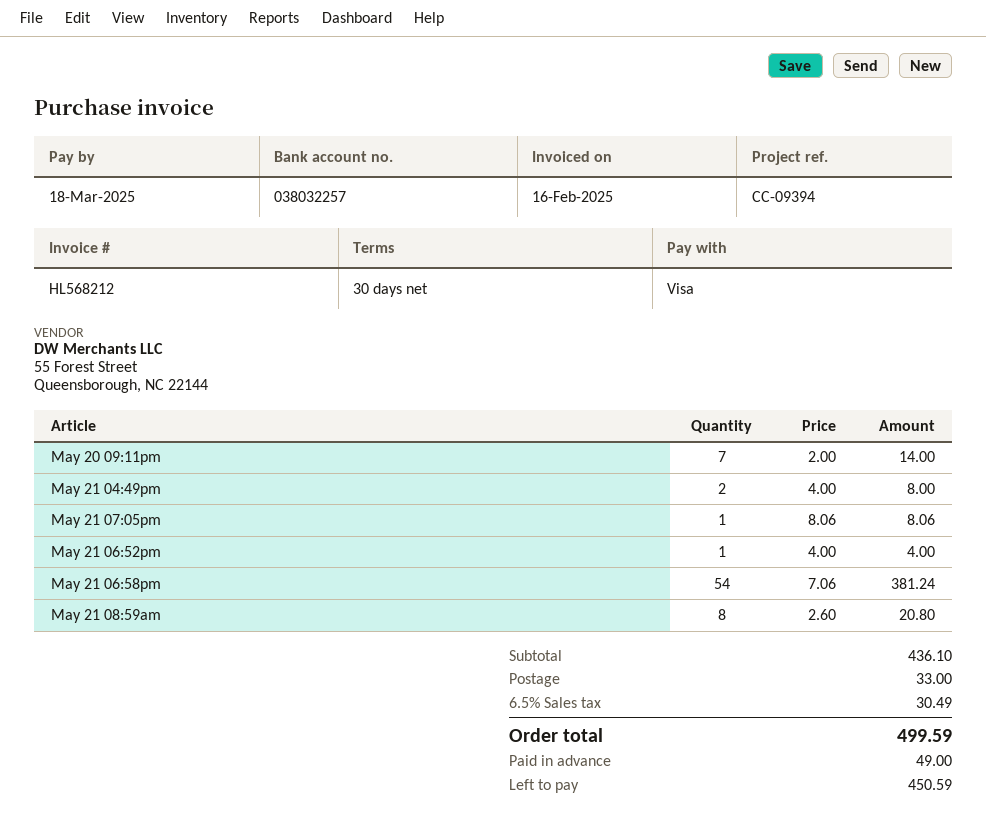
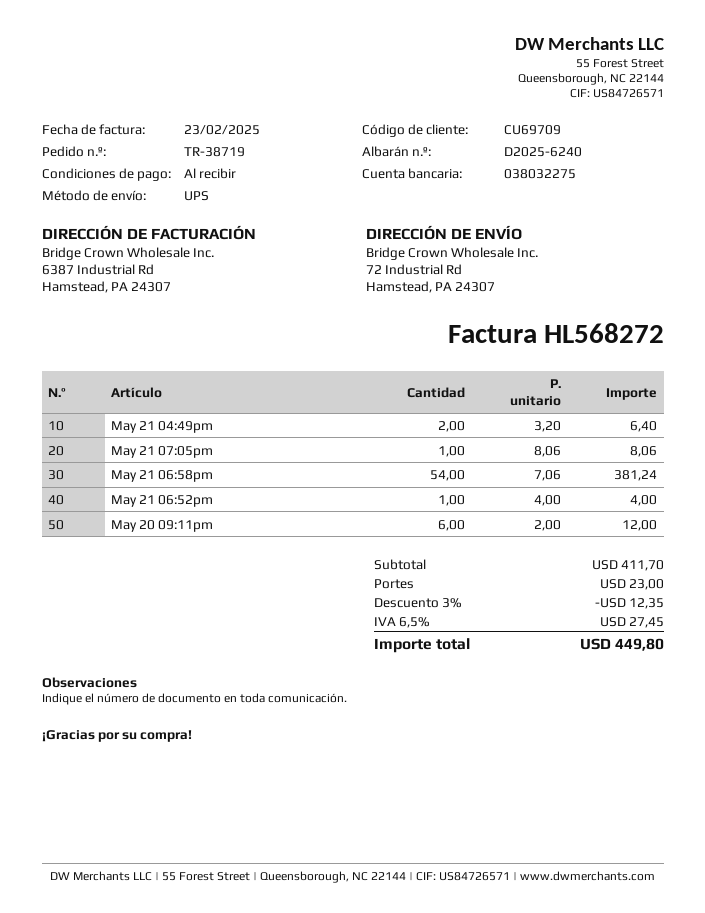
invoice number: HL568212 -> HL568272
invoice date: 2025-02-16 -> 2025-02-23
payment terms: 30 days -> on receipt
bank account: 038032257 -> 038032275
May 20 09:11pm: 7 x 2.00 = 14.00 -> 6 x 2.00 = 12.00
May 21 04:49pm: 2 x 4.00 = 8.00 -> 2 x 3.20 = 6.40
May 21 08:59am: 8 x 2.60 = 20.80 -> none
subtotal: 436.10 -> 411.70
discount: none -> 3% = 12.35
shipping: 33.00 -> 23.00
tax: 6.5% = 30.49 -> 6.5% = 27.45
total: 499.59 -> 449.80

